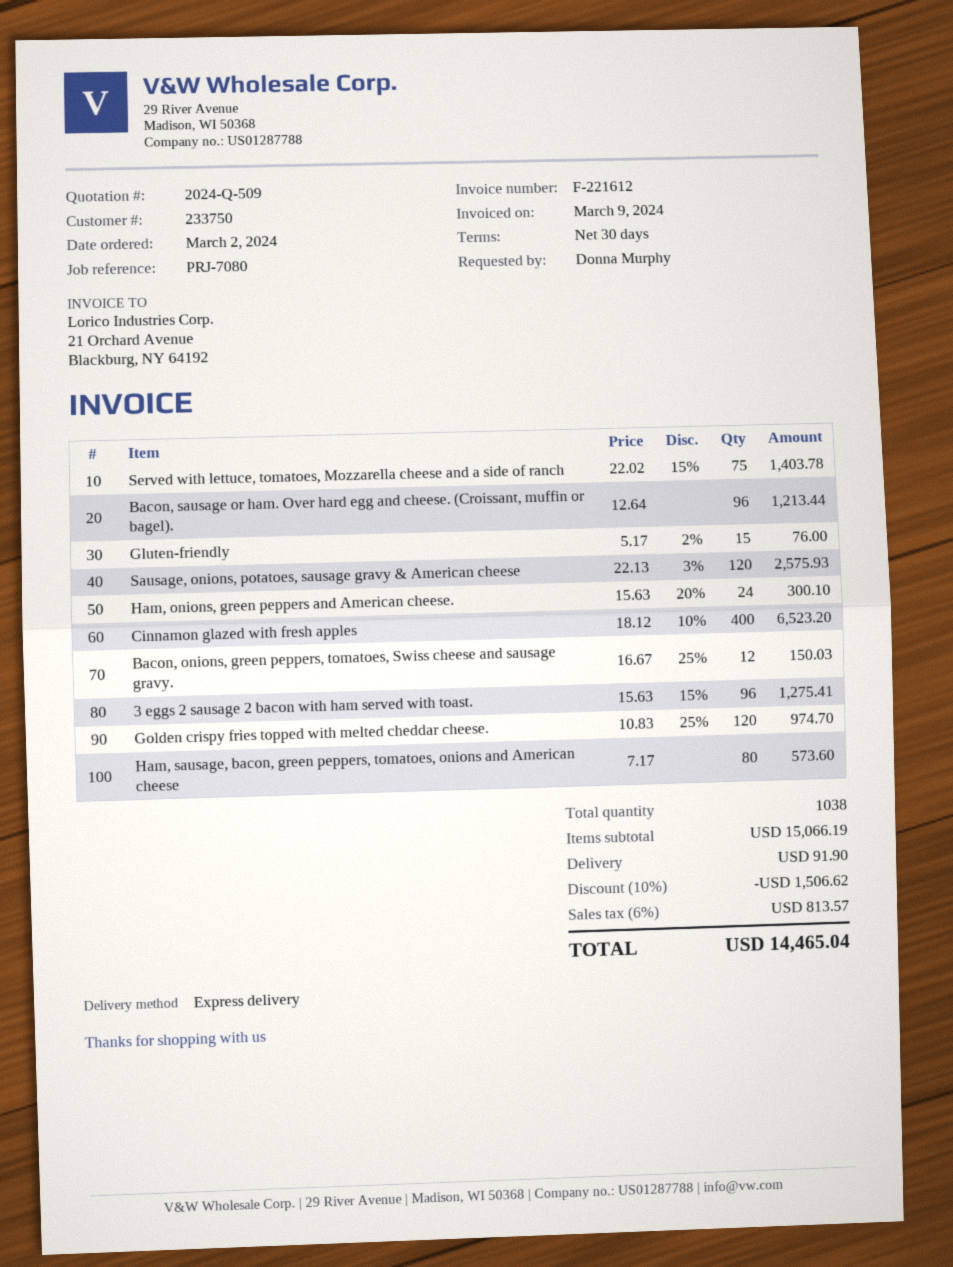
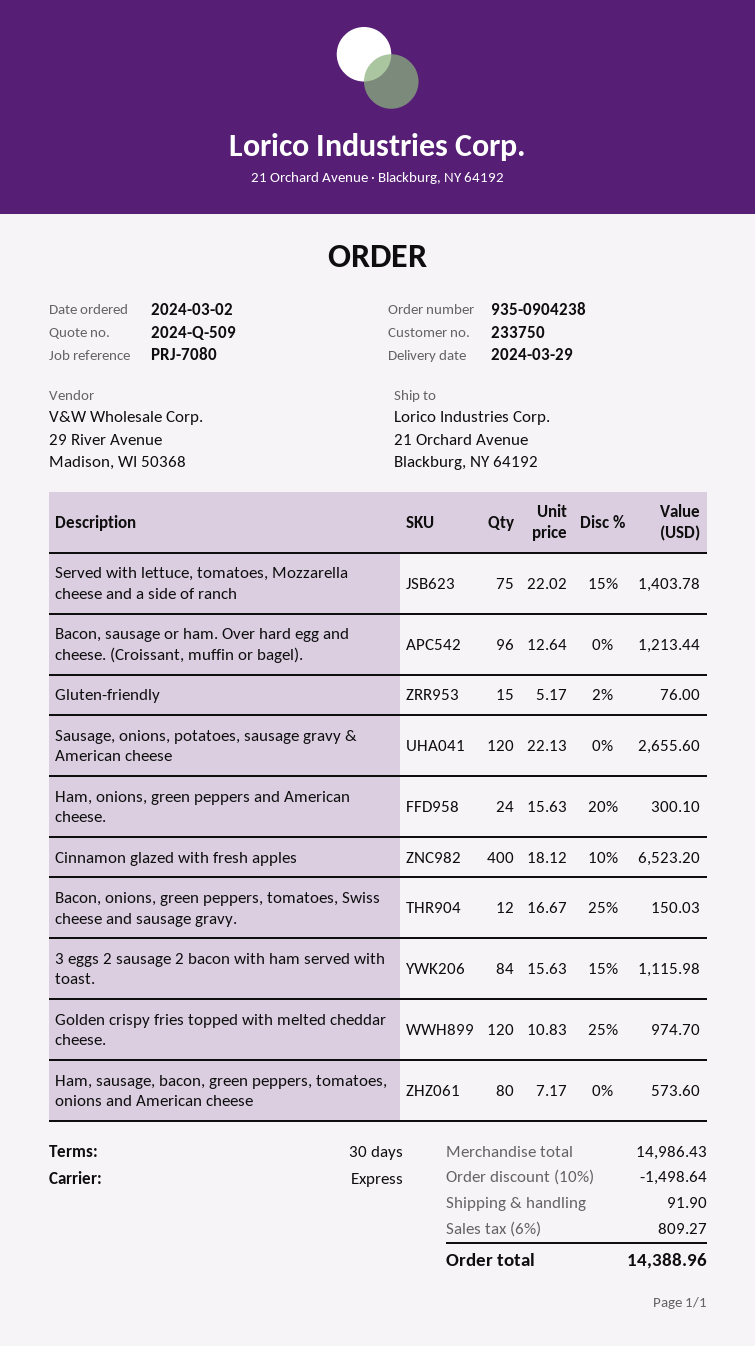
Sausage, onions, potatoes, sausage gravy & American cheese: 120 x 22.13 - 3% = 2575.93 -> 120 x 22.13 = 2655.60
3 eggs 2 sausage 2 bacon with ham served with toast.: 96 x 15.63 - 15% = 1275.41 -> 84 x 15.63 - 15% = 1115.98
subtotal: 15066.19 -> 14986.43
discount: 10% = 1506.62 -> 10% = 1498.64
tax: 6% = 813.57 -> 6% = 809.27
total: 14465.04 -> 14388.96

